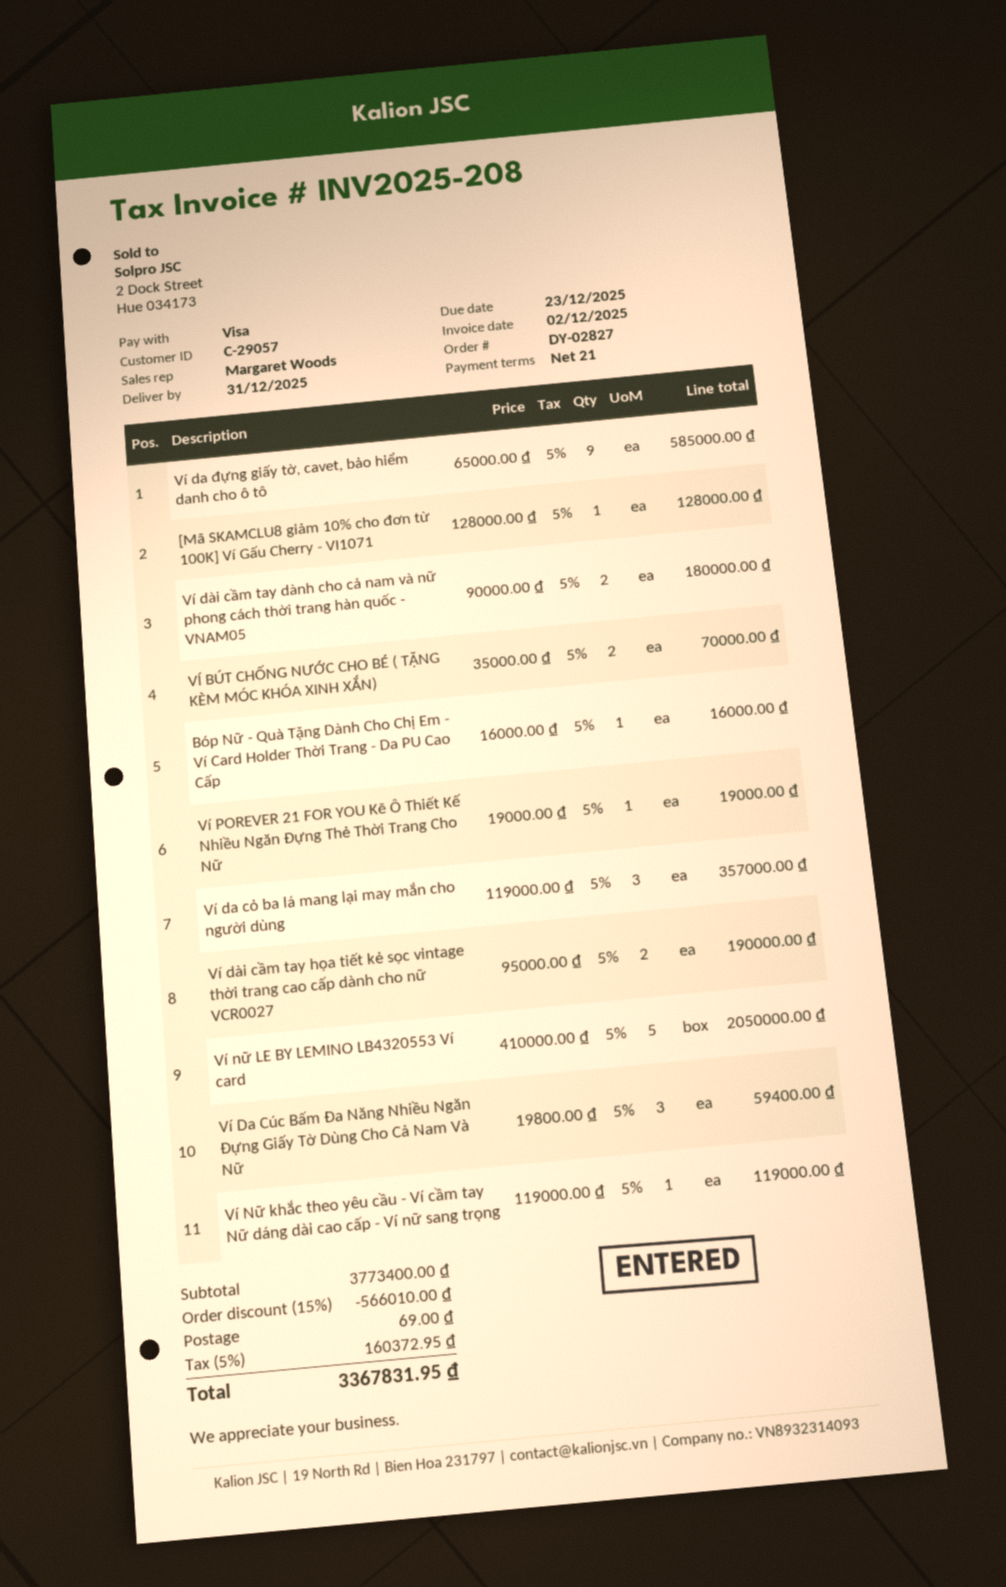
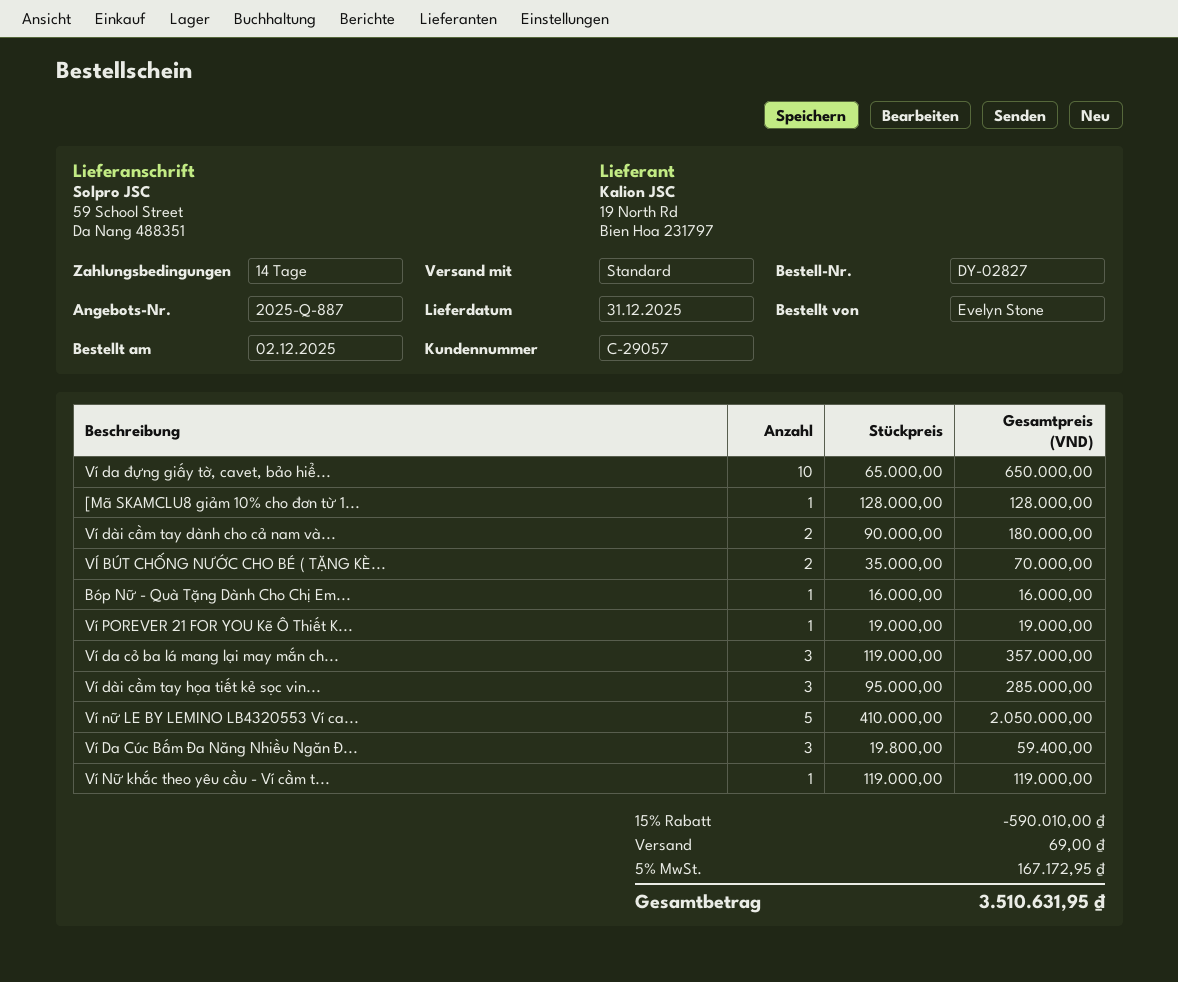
payment terms: 21 days -> 14 days
Ví da đựng giấy tờ, cavet, bảo hiểm danh cho ô tô: 9 x 65000.00 = 585000.00 -> 10 x 65000.00 = 650000.00
Ví dài cầm tay họa tiết kẻ sọc vintage thời trang cao cấp dành cho nữ VCR0027: 2 x 95000.00 = 190000.00 -> 3 x 95000.00 = 285000.00
discount: 15% = 566010.00 -> 15% = 590010.00
tax: 5% = 160372.95 -> 5% = 167172.95
total: 3367831.95 -> 3510631.95

